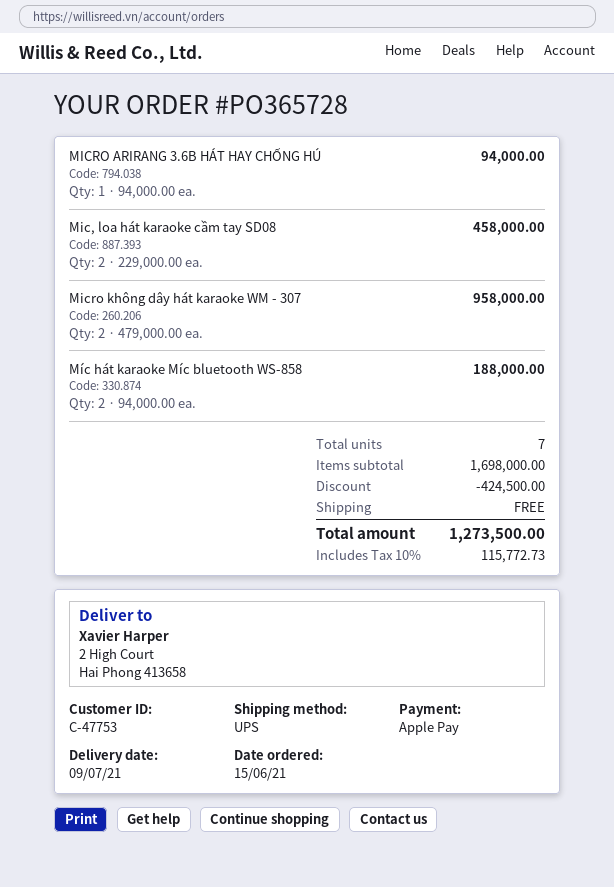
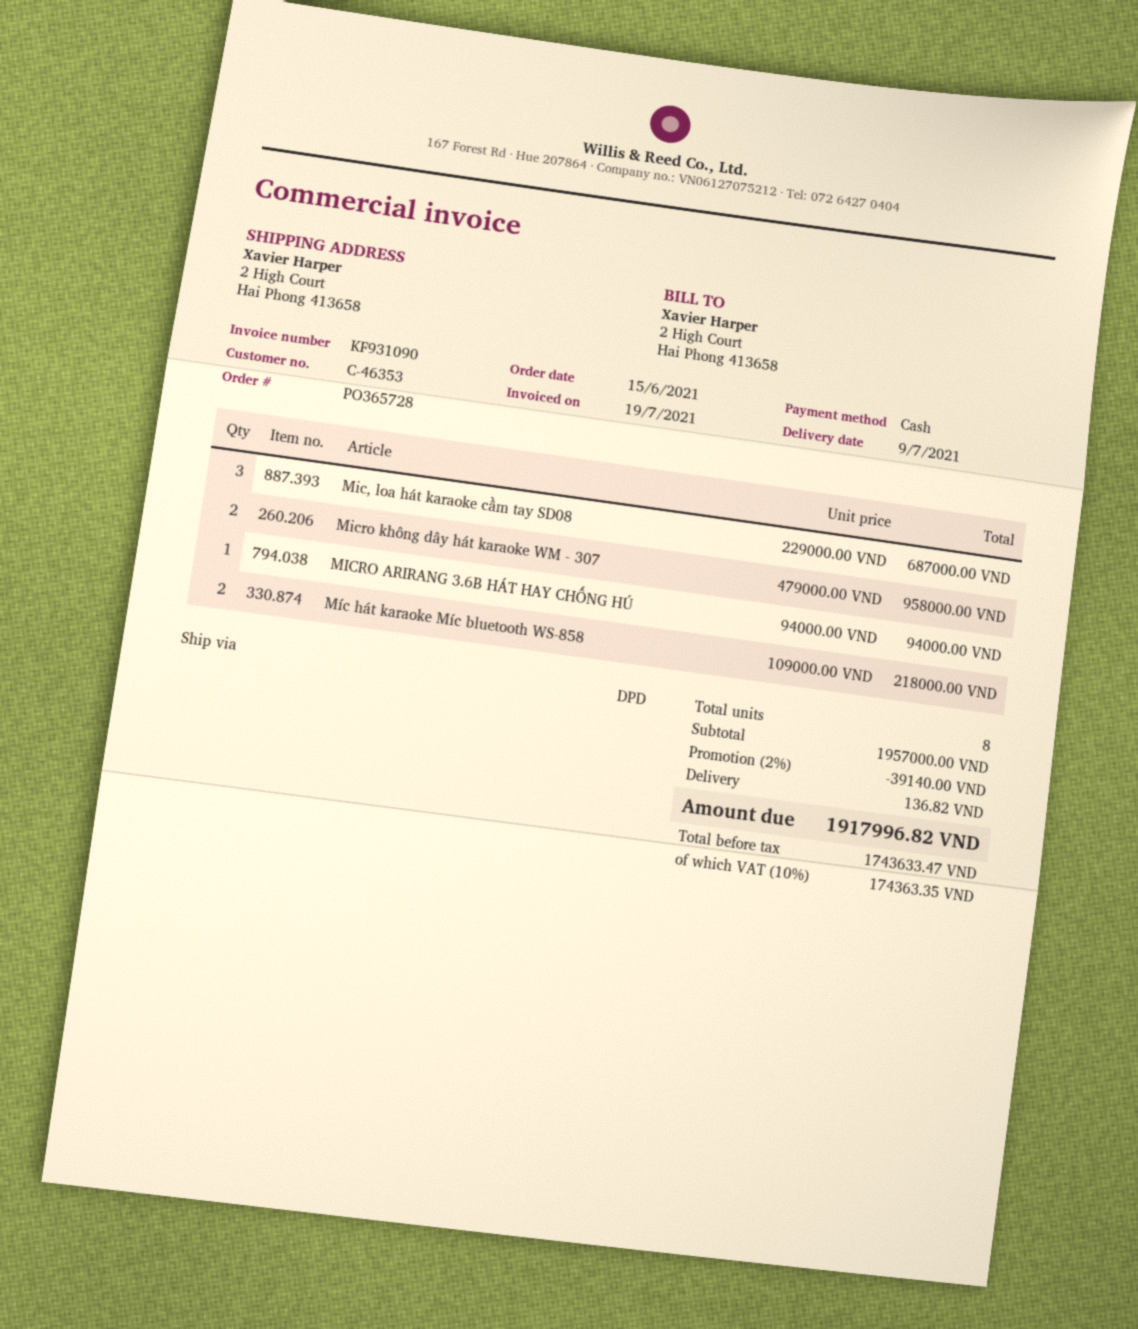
customer number: C-47753 -> C-46353
payment method: Apple Pay -> cash
shipping method: UPS -> DPD
Mic, loa hát karaoke cầm tay SD08: 2 x 229000.00 = 458000.00 -> 3 x 229000.00 = 687000.00
Míc hát karaoke Míc bluetooth WS-858: 2 x 94000.00 = 188000.00 -> 2 x 109000.00 = 218000.00
total quantity: 7 -> 8
subtotal: 1698000.00 -> 1957000.00
discount: 424500.00 -> 39140.00
shipping: 0.00 -> 136.82
tax: 10% = 115772.73 -> 10% = 174363.35
total: 1273500.00 -> 1917996.82

